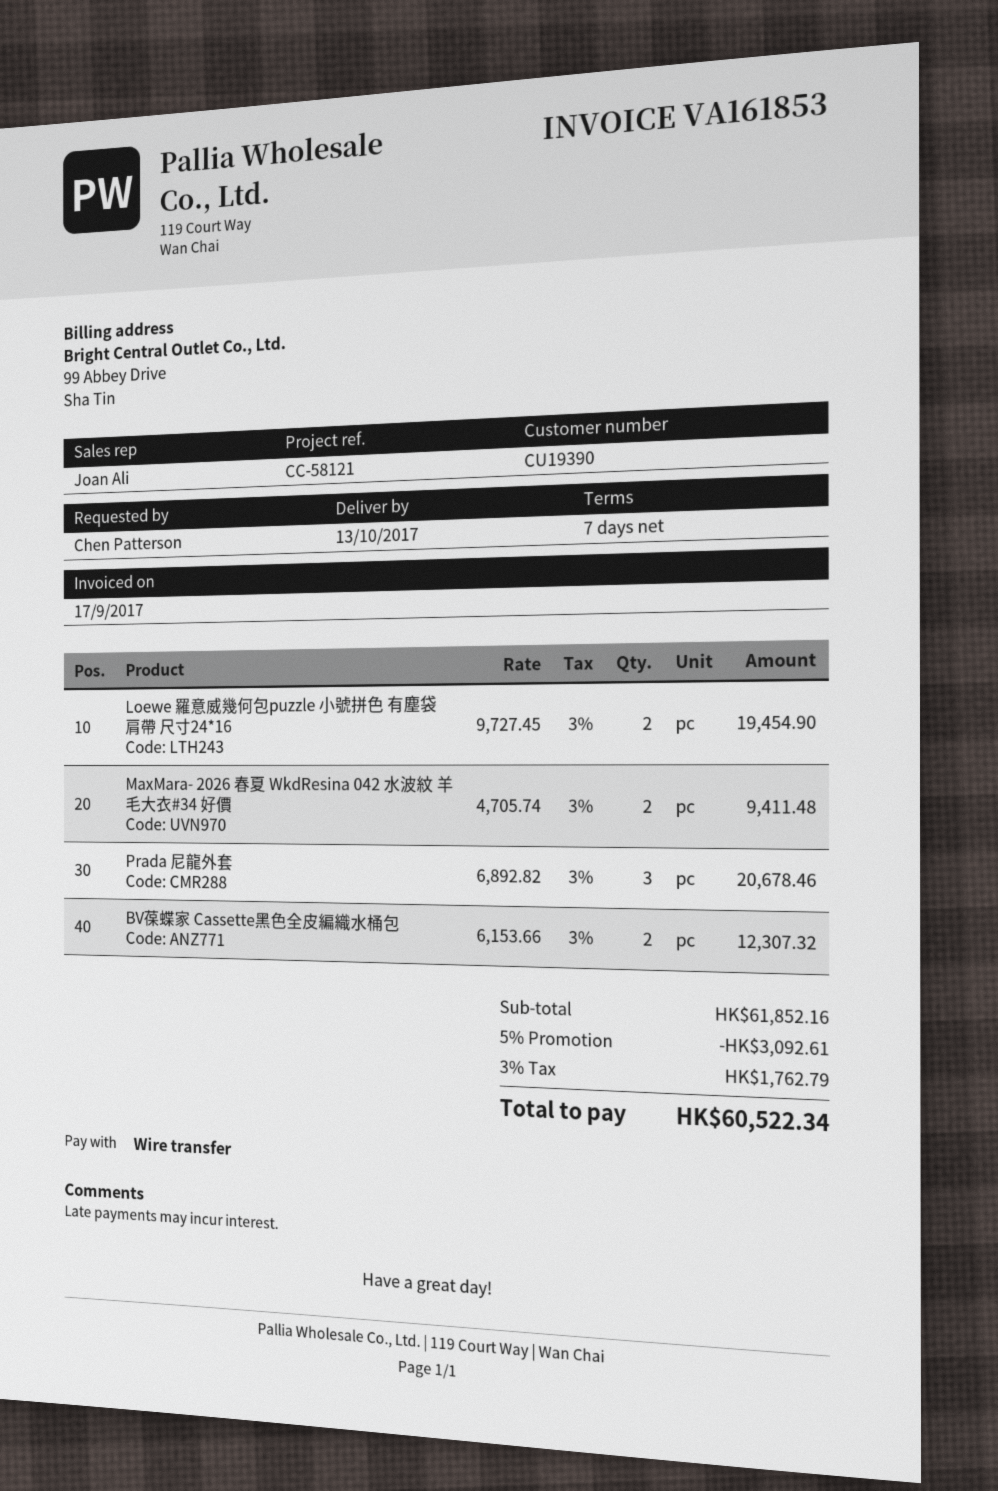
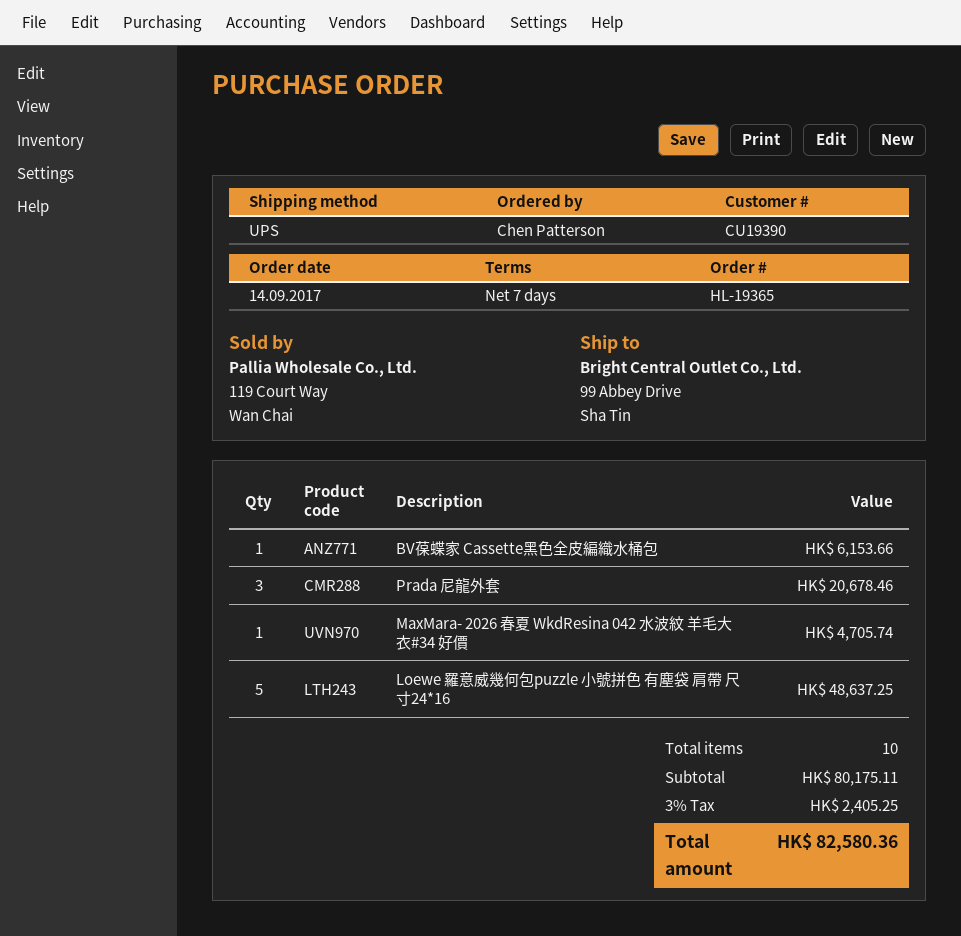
Loewe 羅意威幾何包puzzle 小號拼色 有塵袋 肩帶 尺寸24*16: 2 for 19454.90 -> 5 for 48637.25
MaxMara- 2026 春夏 WkdResina 042 水波紋 羊毛大衣#34 好價: 2 for 9411.48 -> 1 for 4705.74
BV葆蝶家 Cassette黑色全皮編織水桶包: 2 for 12307.32 -> 1 for 6153.66
subtotal: 61852.16 -> 80175.11
discount: 5% = 3092.61 -> none
tax: 3% = 1762.79 -> 3% = 2405.25
total: 60522.34 -> 82580.36

